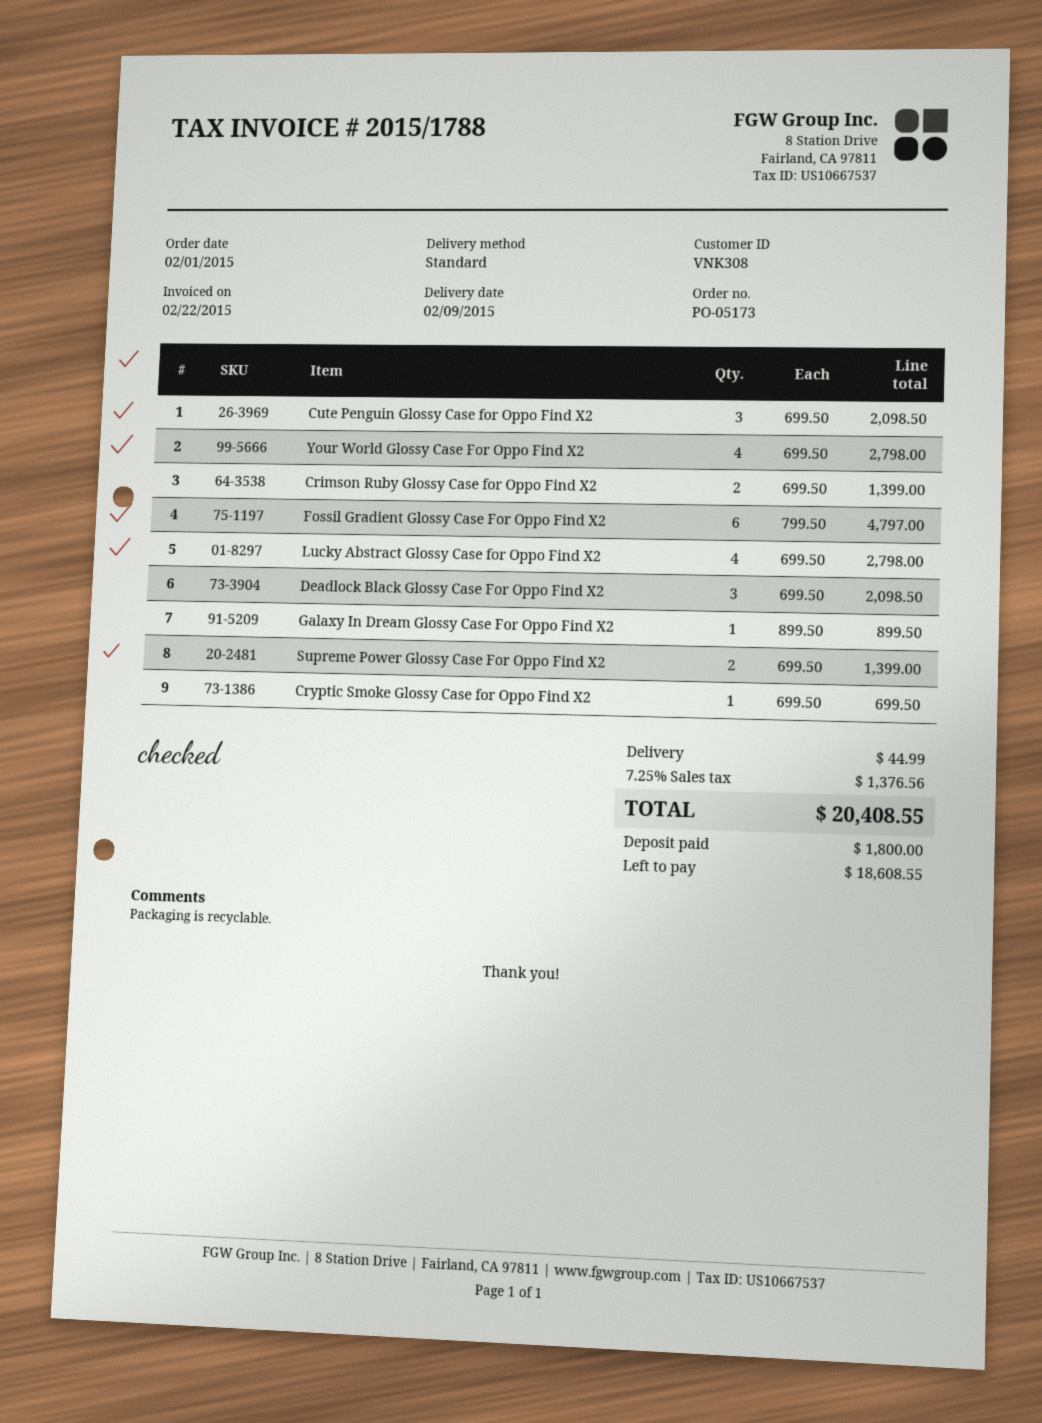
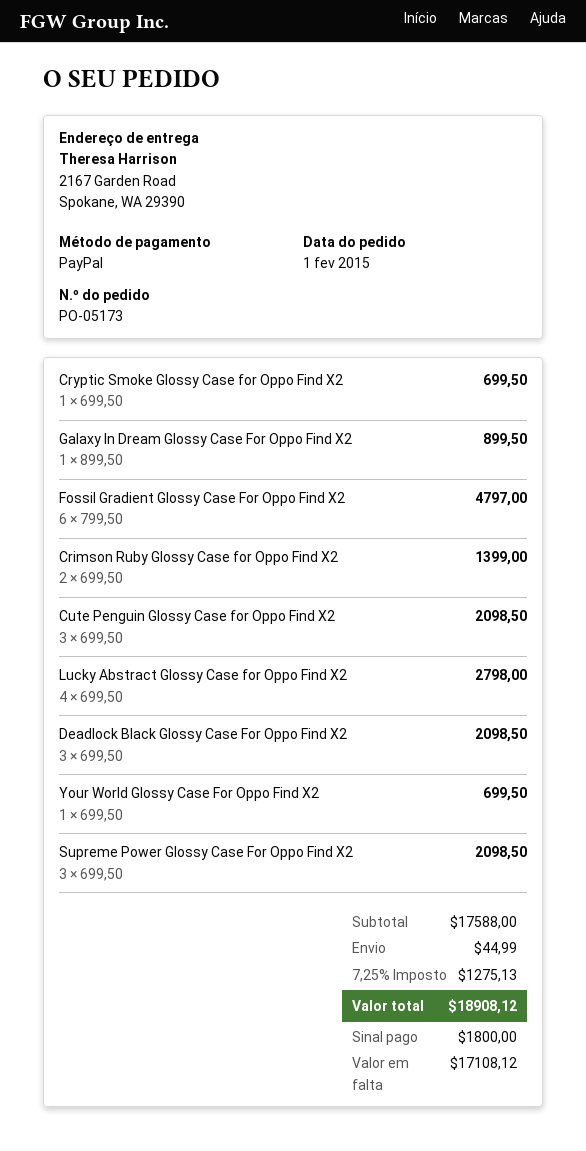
Your World Glossy Case For Oppo Find X2: 4 x 699.50 = 2798.00 -> 1 x 699.50 = 699.50
Supreme Power Glossy Case For Oppo Find X2: 2 x 699.50 = 1399.00 -> 3 x 699.50 = 2098.50
tax: 7.25% = 1376.56 -> 7.25% = 1275.13
total: 20408.55 -> 18908.12
balance: 18608.55 -> 17108.12

